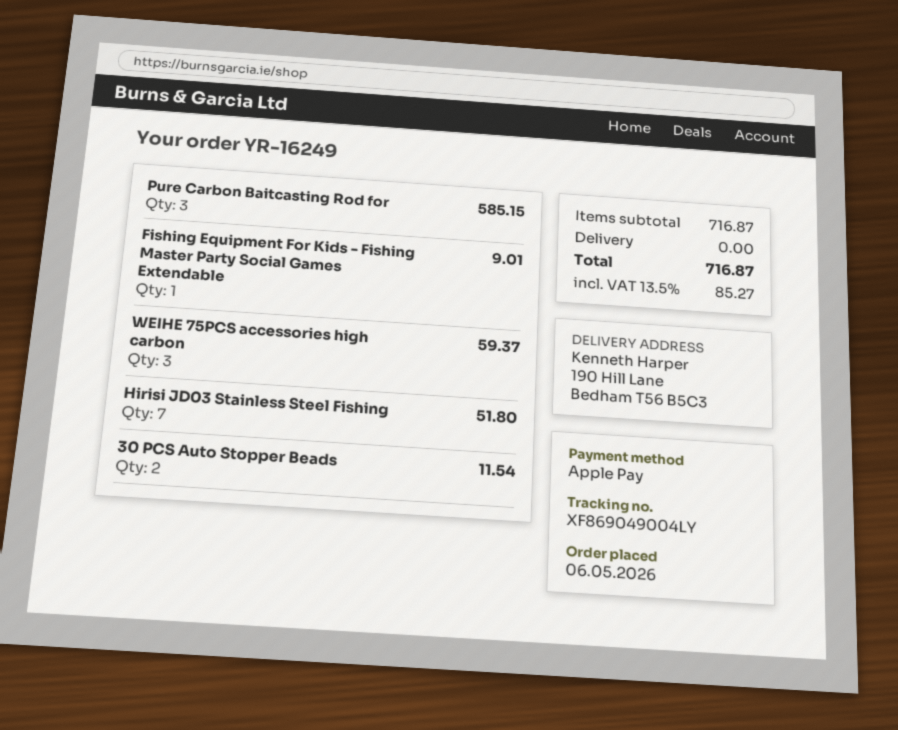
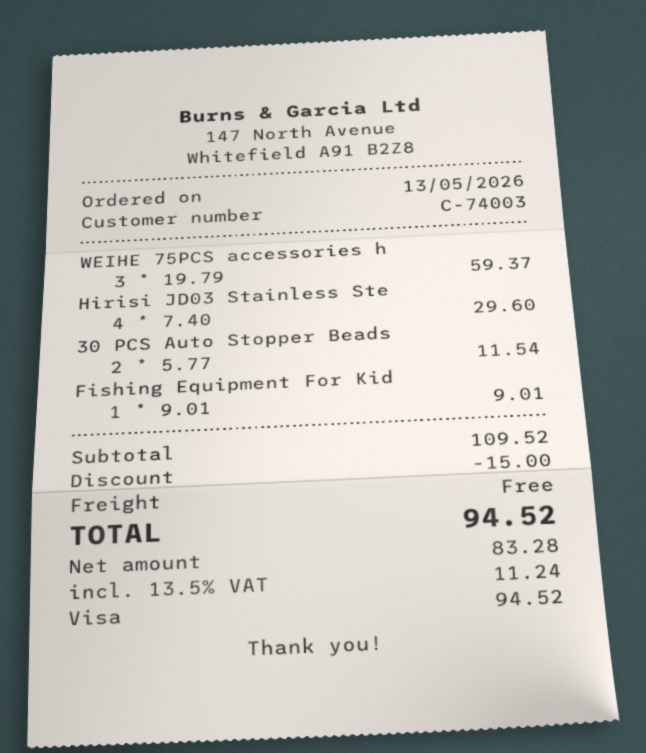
order date: 2026-05-06 -> 2026-05-13
payment method: Apple Pay -> Visa
Pure Carbon Baitcasting Rod for: 3 for 585.15 -> none
Hirisi JD03 Stainless Steel Fishing: 7 for 51.80 -> 4 for 29.60
subtotal: 716.87 -> 109.52
discount: none -> 15.00
tax: 13.5% = 85.27 -> 13.5% = 11.24
total: 716.87 -> 94.52

